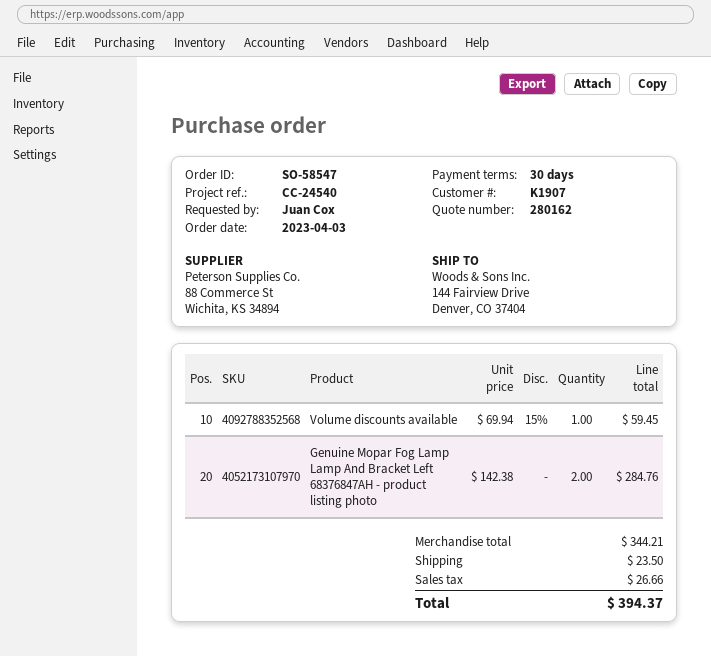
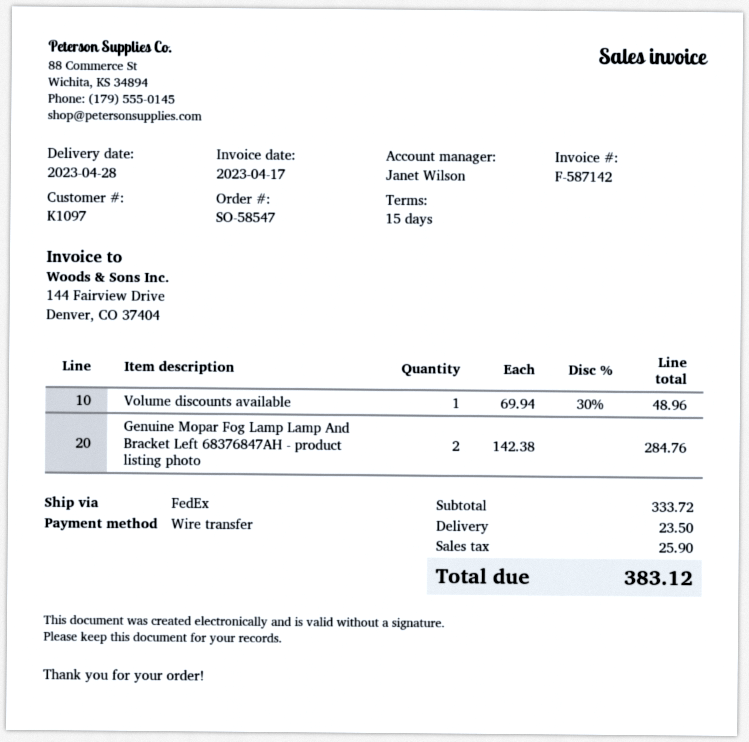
payment terms: 30 days -> 15 days
customer number: K1907 -> K1097
Volume discounts available: 1 x 69.94 - 15% = 59.45 -> 1 x 69.94 - 30% = 48.96
subtotal: 344.21 -> 333.72
tax: 26.66 -> 25.90
total: 394.37 -> 383.12

